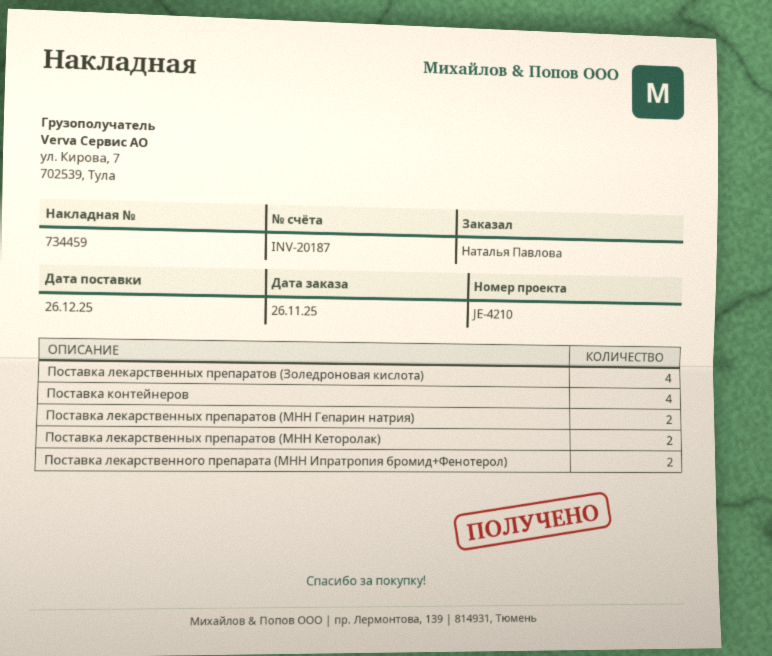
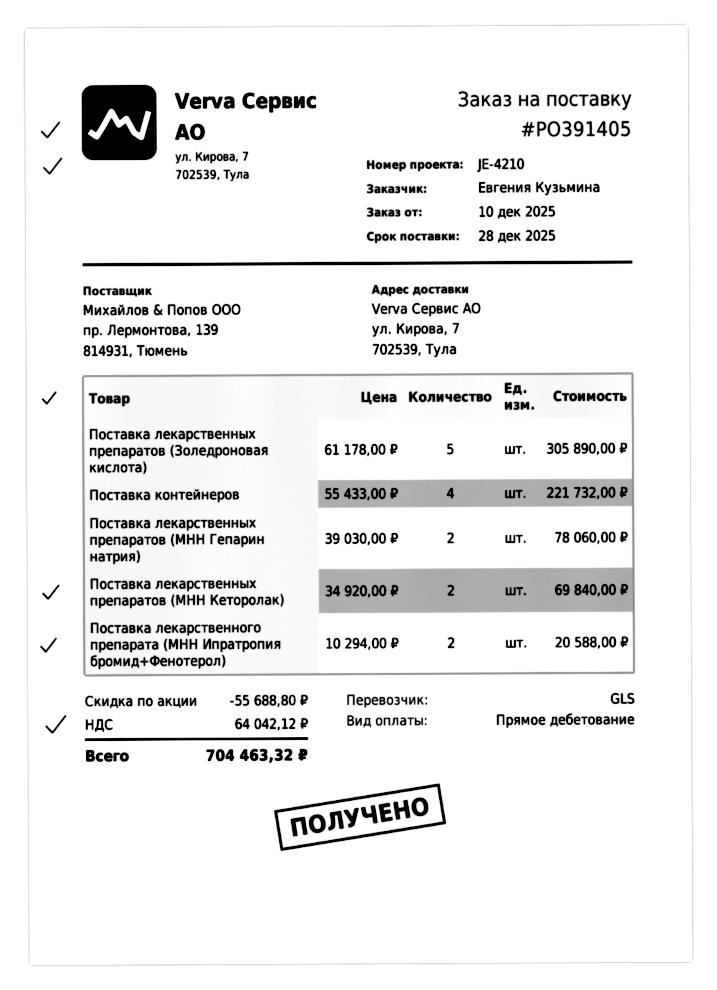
order date: 2025-11-26 -> 2025-12-10
delivery date: 2025-12-26 -> 2025-12-28
ordered by: Наталья Павлова -> Евгения Кузьмина
Поставка лекарственных препаратов (Золедроновая кислота): 4 -> 5

